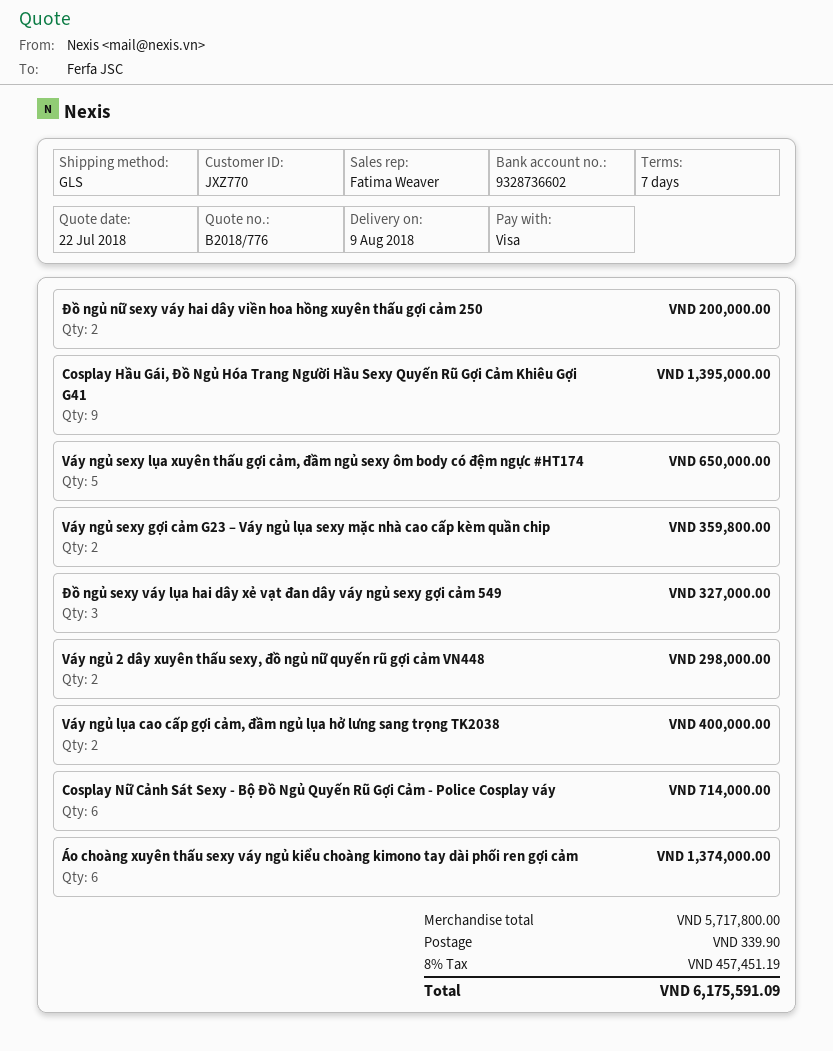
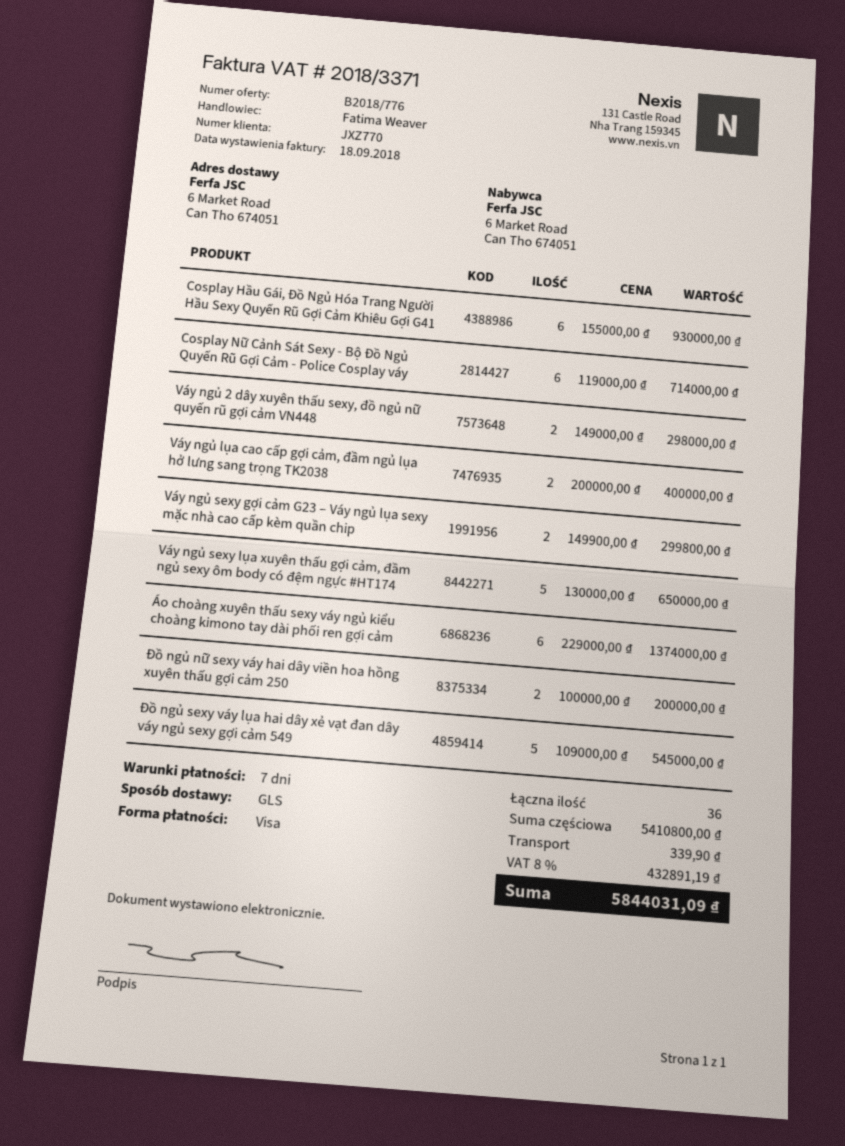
Cosplay Hầu Gái, Đồ Ngủ Hóa Trang Người Hầu Sexy Quyến Rũ Gợi Cảm Khiêu Gợi G41: 9 for 1395000.00 -> 6 for 930000.00
Váy ngủ sexy gợi cảm G23 – Váy ngủ lụa sexy mặc nhà cao cấp kèm quần chip: 2 for 359800.00 -> 2 for 299800.00
Đồ ngủ sexy váy lụa hai dây xẻ vạt đan dây váy ngủ sexy gợi cảm 549: 3 for 327000.00 -> 5 for 545000.00
subtotal: 5717800.00 -> 5410800.00
tax: 8% = 457451.19 -> 8% = 432891.19
total: 6175591.09 -> 5844031.09

